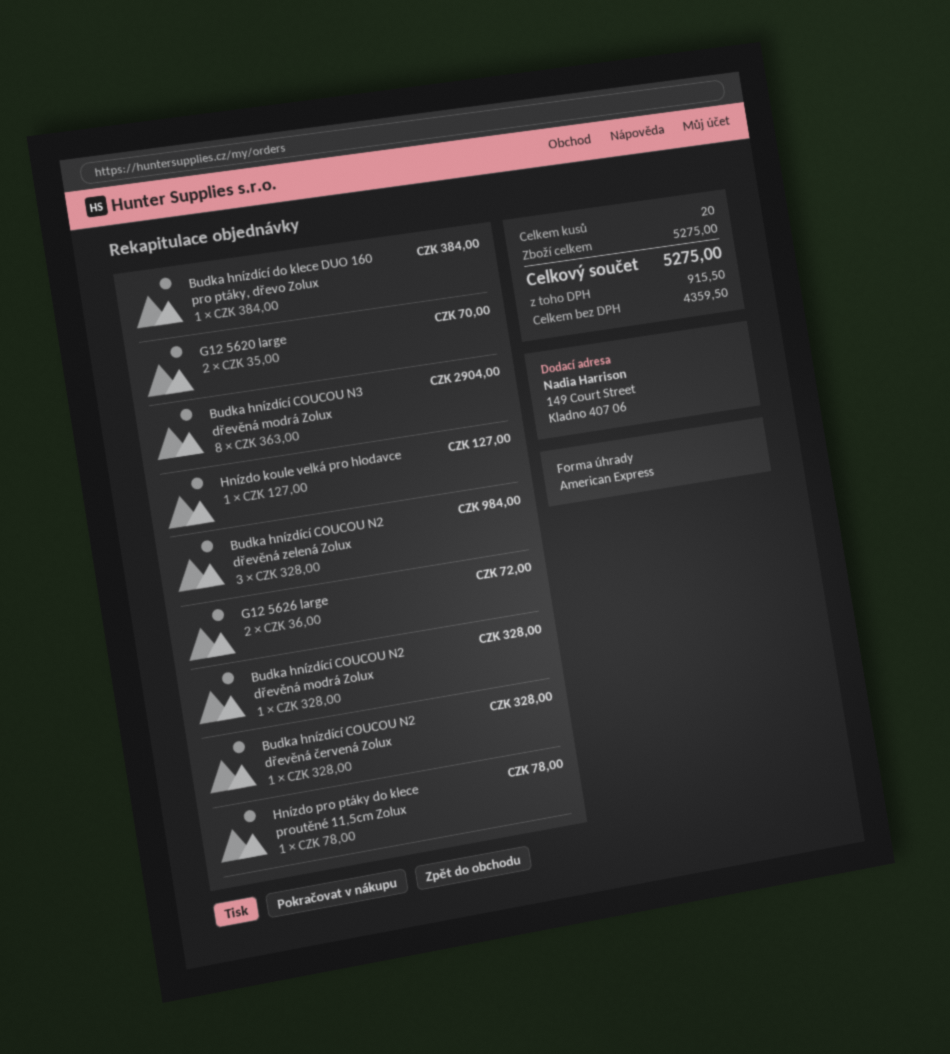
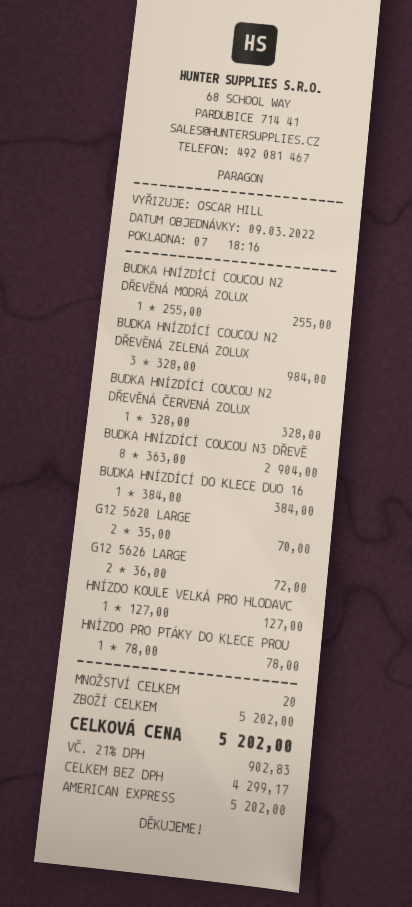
Budka hnízdící COUCOU N2 dřevěná modrá Zolux: 1 x 328.00 = 328.00 -> 1 x 255.00 = 255.00
subtotal: 5275.00 -> 5202.00
net: 4359.50 -> 4299.17
tax: 915.50 -> 902.83
total: 5275.00 -> 5202.00

